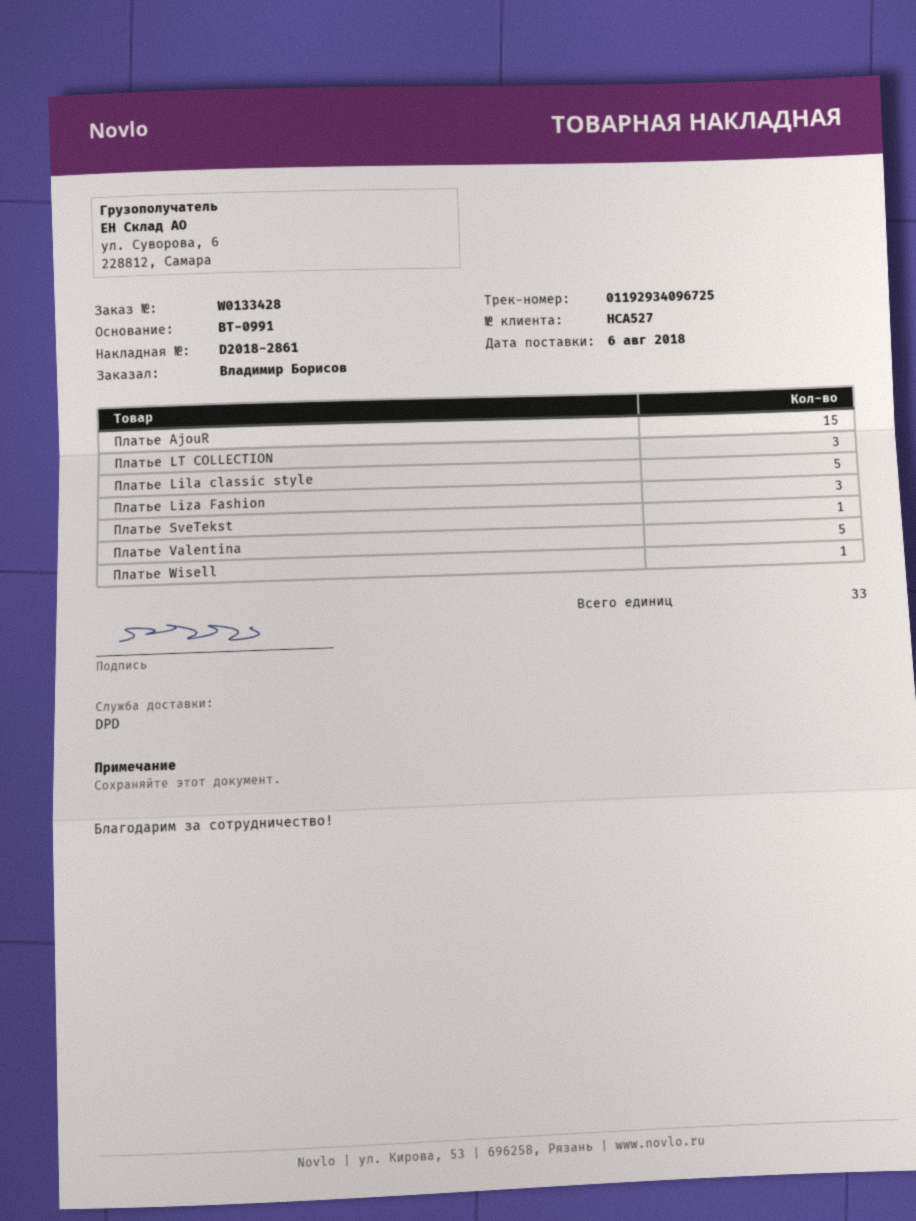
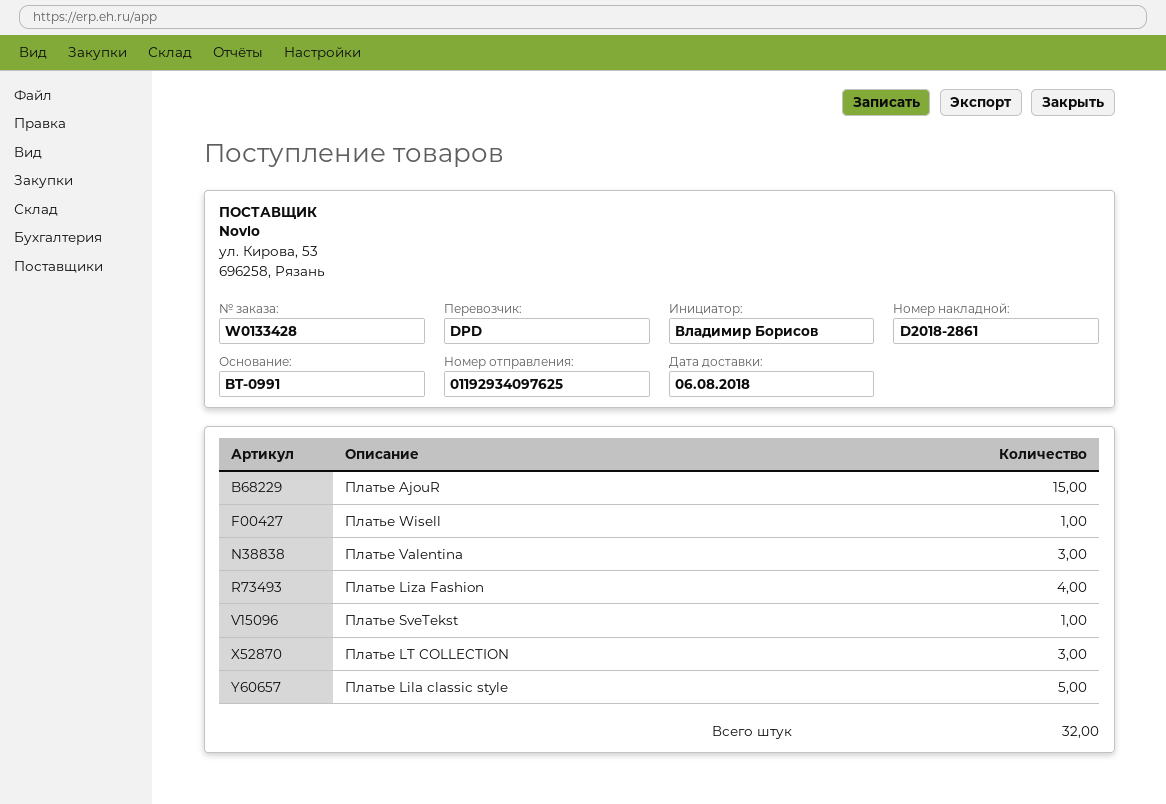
tracking number: 01192934096725 -> 01192934097625
Платье Liza Fashion: 3 -> 4
Платье Valentina: 5 -> 3
total quantity: 33 -> 32

